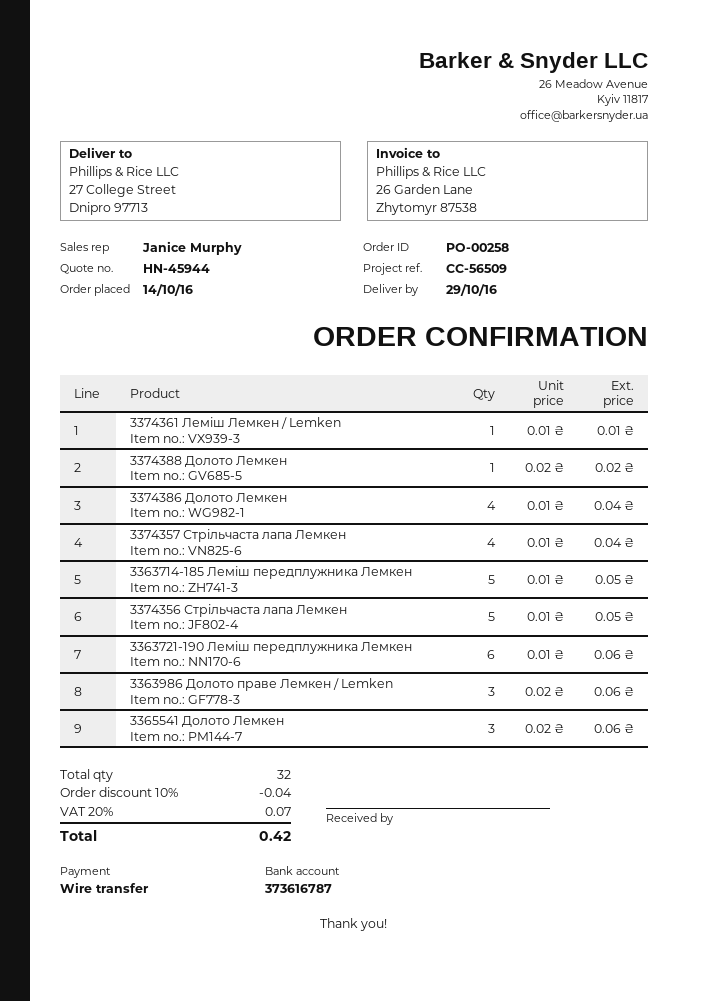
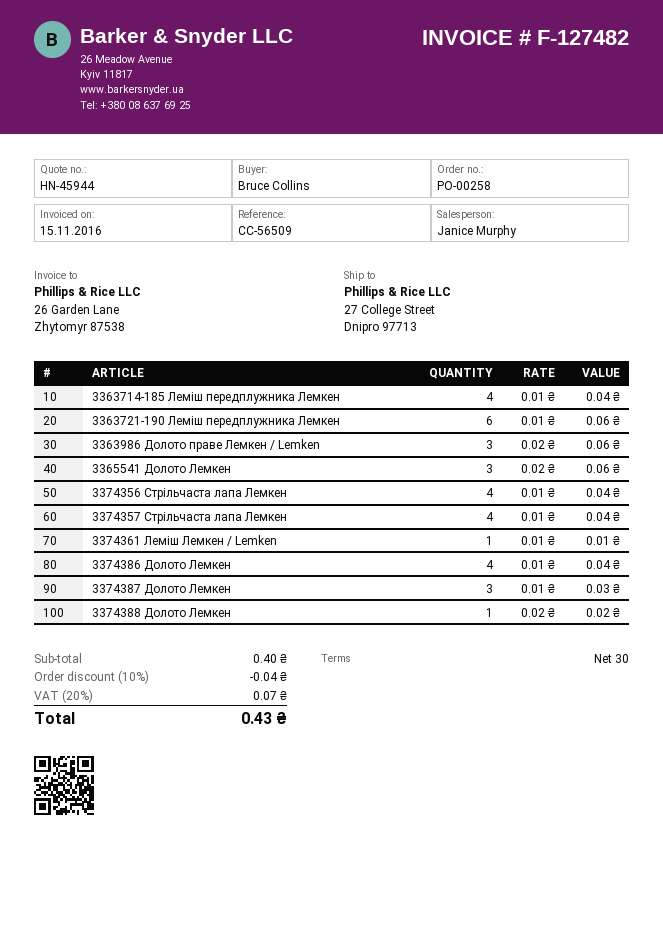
3363714-185 Леміш передплужника Лемкен: 5 x 0.01 = 0.05 -> 4 x 0.01 = 0.04
3374356 Стрільчаста лапа Лемкен: 5 x 0.01 = 0.05 -> 4 x 0.01 = 0.04
3374387 Долото Лемкен: none -> 3 x 0.01 = 0.03
total: 0.42 -> 0.43

